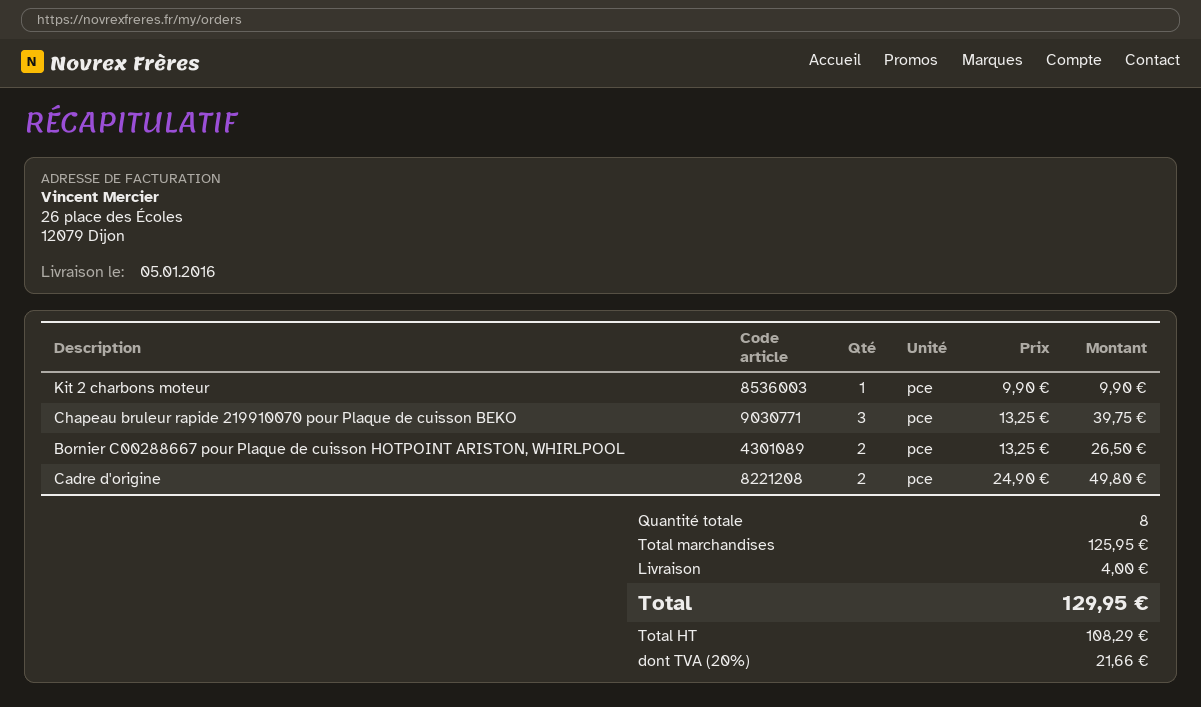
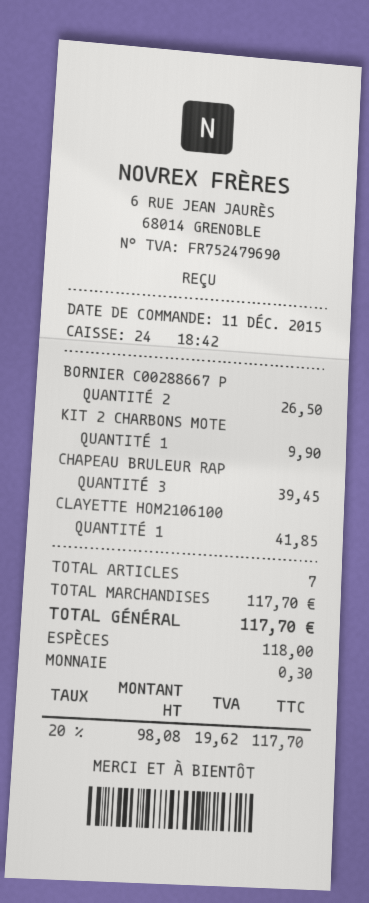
Chapeau bruleur rapide 219910070 pour Plaque de cuisson BEKO: 3 for 39.75 -> 3 for 39.45
Cadre d'origine: 2 for 49.80 -> none
CLAYETTE HOM2106100: none -> 1 for 41.85
total quantity: 8 -> 7
subtotal: 125.95 -> 117.70
shipping: 4.00 -> none
net: 108.29 -> 98.08
tax: 20% = 21.66 -> 20% = 19.62
total: 129.95 -> 117.70

